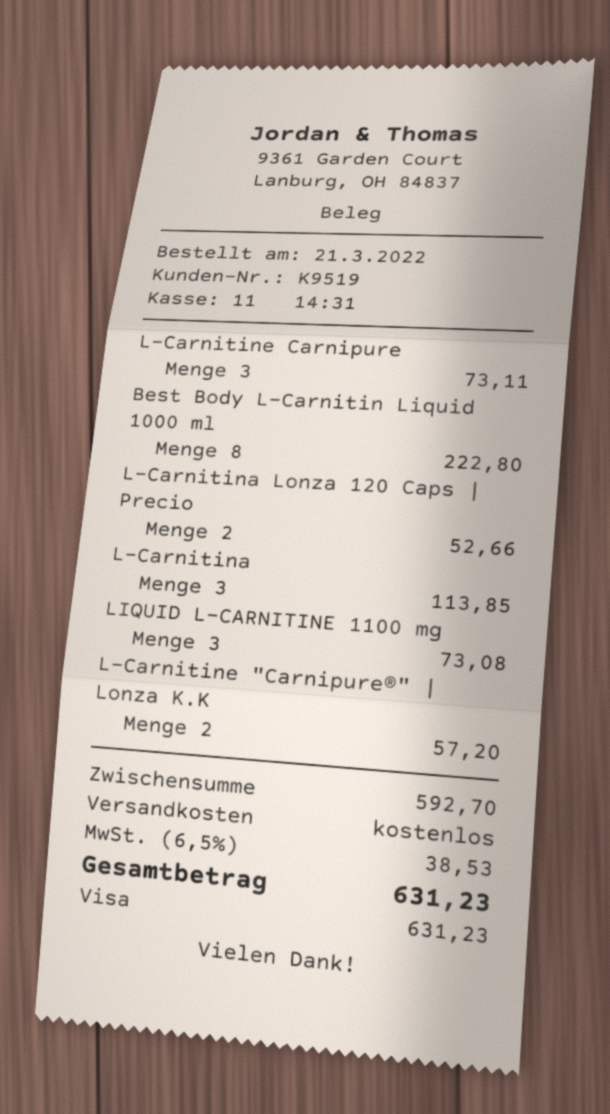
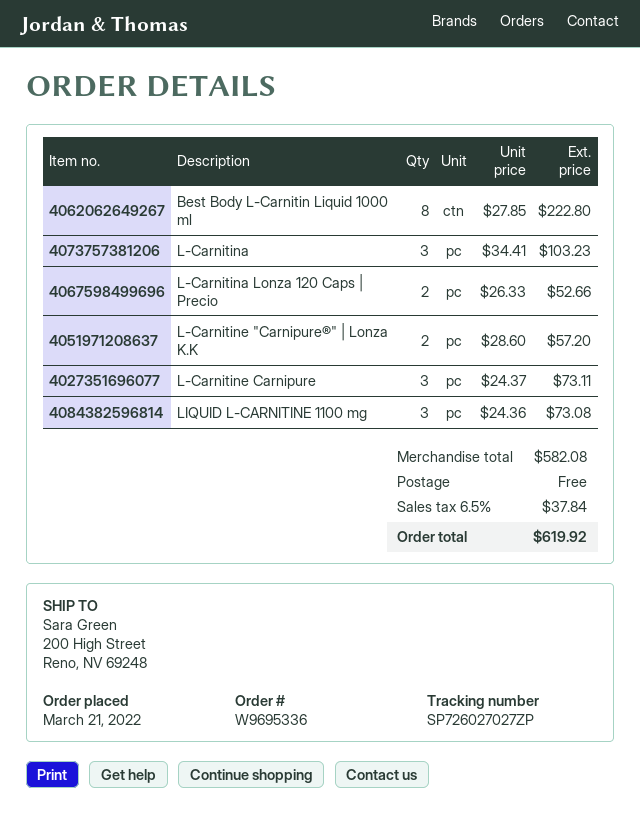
L-Carnitina: 3 for 113.85 -> 3 for 103.23
subtotal: 592.70 -> 582.08
tax: 6.5% = 38.53 -> 6.5% = 37.84
total: 631.23 -> 619.92

